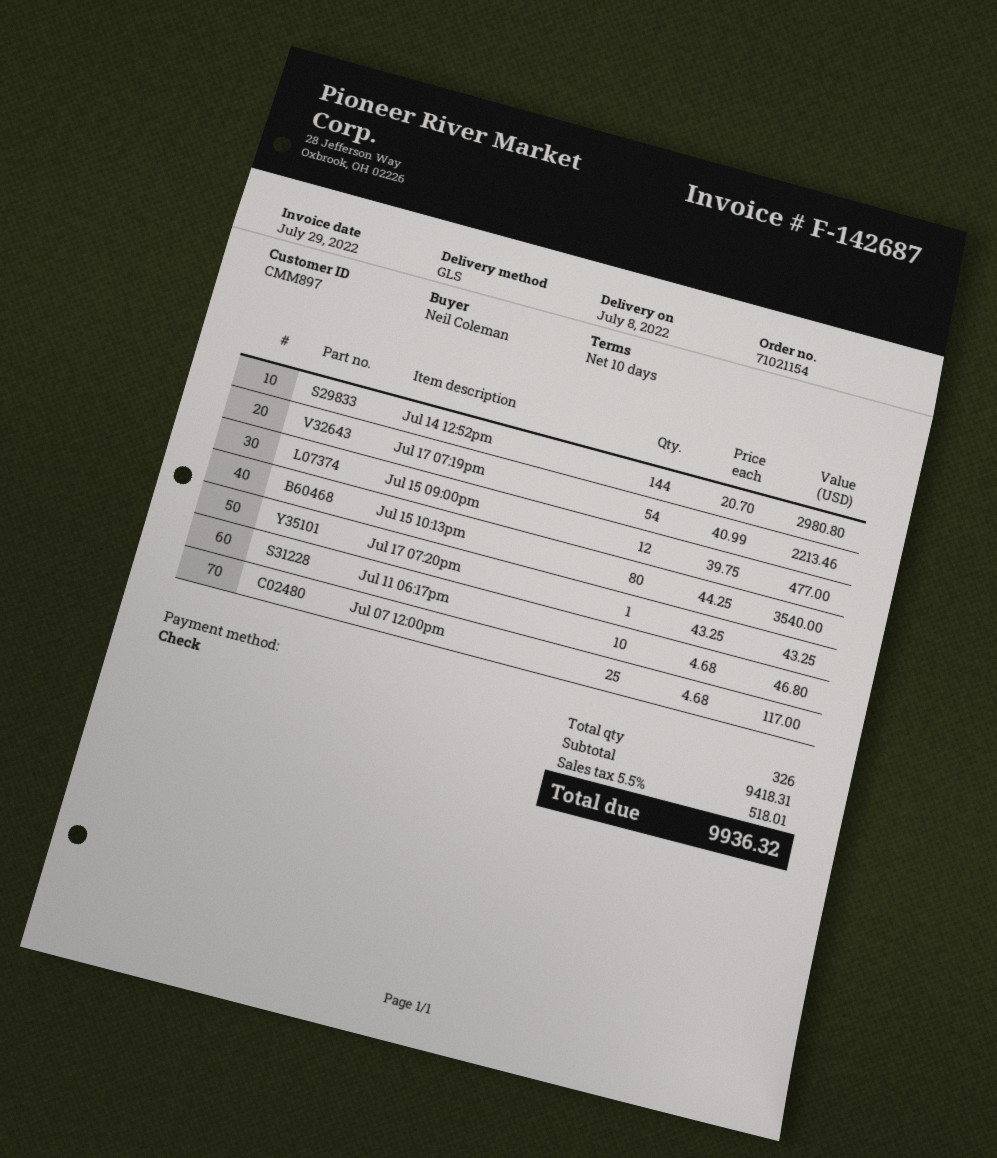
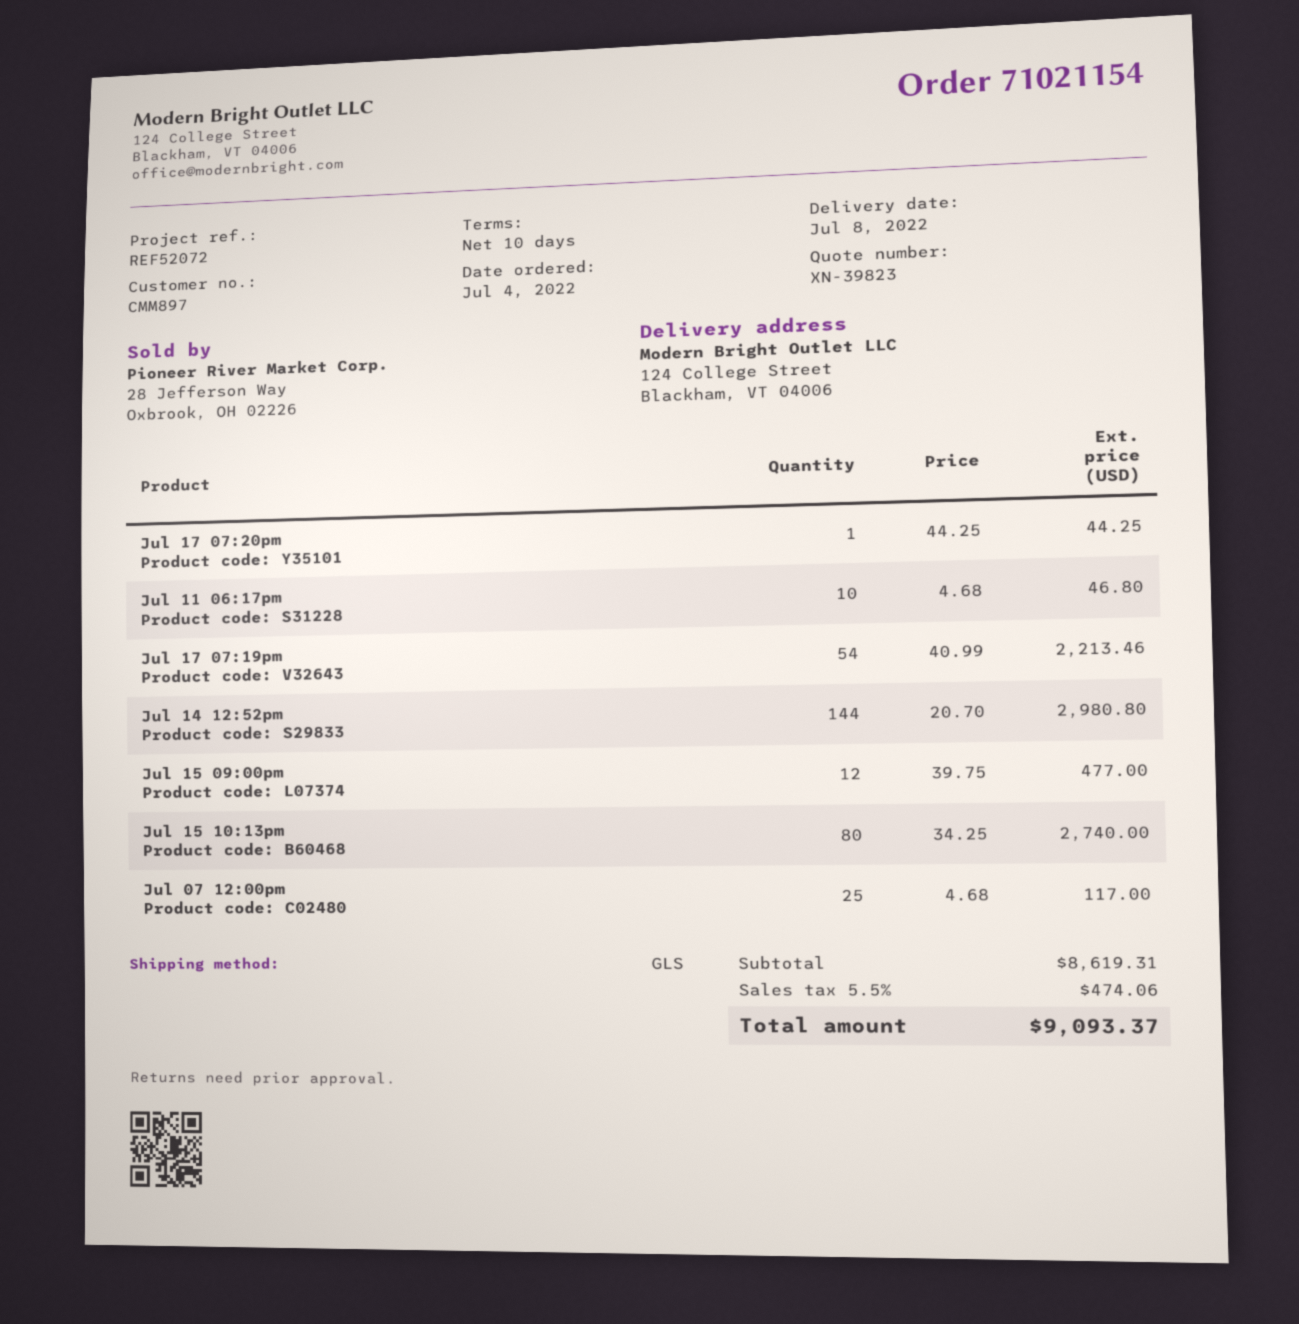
Jul 15 10:13pm: 80 x 44.25 = 3540.00 -> 80 x 34.25 = 2740.00
Jul 17 07:20pm: 1 x 43.25 = 43.25 -> 1 x 44.25 = 44.25
subtotal: 9418.31 -> 8619.31
tax: 5.5% = 518.01 -> 5.5% = 474.06
total: 9936.32 -> 9093.37

